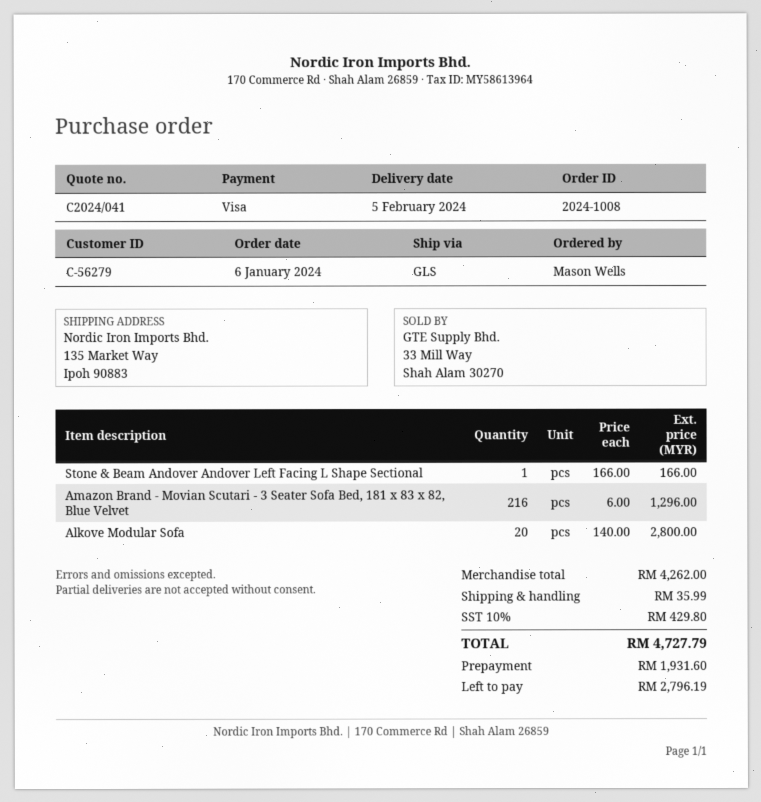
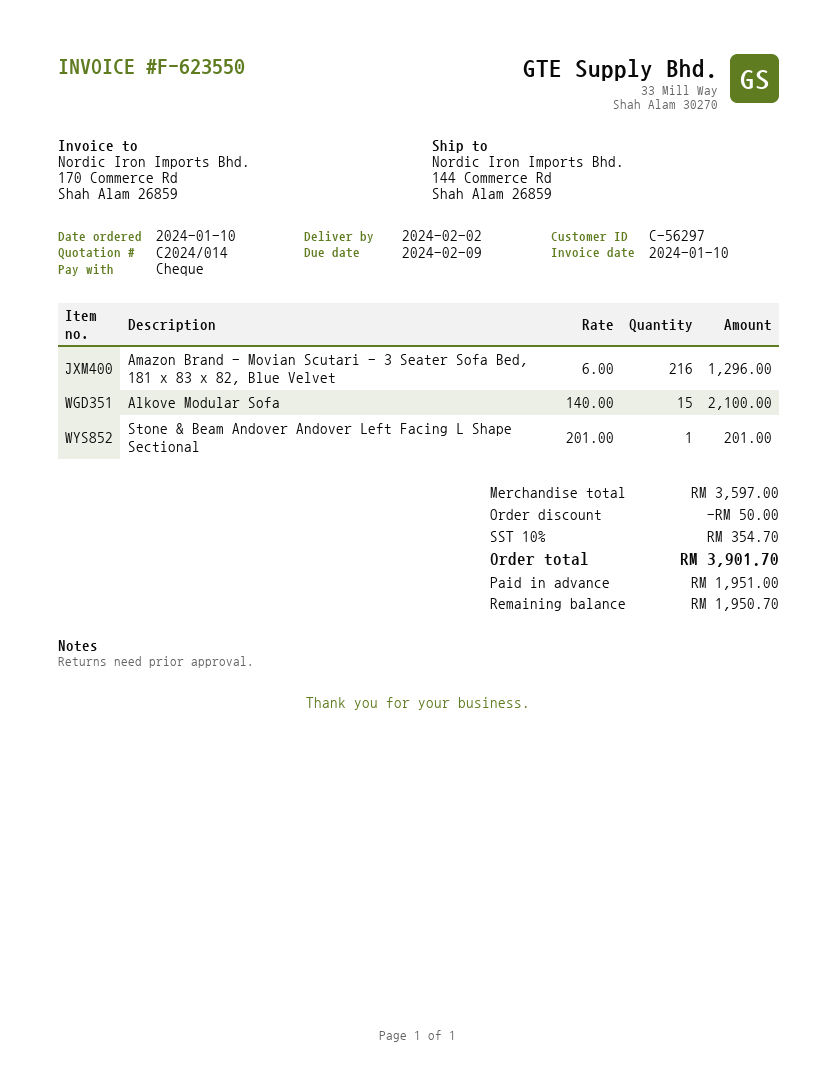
quote number: C2024/041 -> C2024/014
order date: 2024-01-06 -> 2024-01-10
delivery date: 2024-02-05 -> 2024-02-02
customer number: C-56279 -> C-56297
payment method: Visa -> cheque
ship to: 135 Market Way, Ipoh 90883 -> 144 Commerce Rd, Shah Alam 26859
Stone & Beam Andover Andover Left Facing L Shape Sectional: 1 x 166.00 = 166.00 -> 1 x 201.00 = 201.00
Alkove Modular Sofa: 20 x 140.00 = 2800.00 -> 15 x 140.00 = 2100.00
subtotal: 4262.00 -> 3597.00
discount: none -> 50.00
shipping: 35.99 -> none
tax: 10% = 429.80 -> 10% = 354.70
total: 4727.79 -> 3901.70
deposit: 1931.60 -> 1951.00
balance: 2796.19 -> 1950.70

